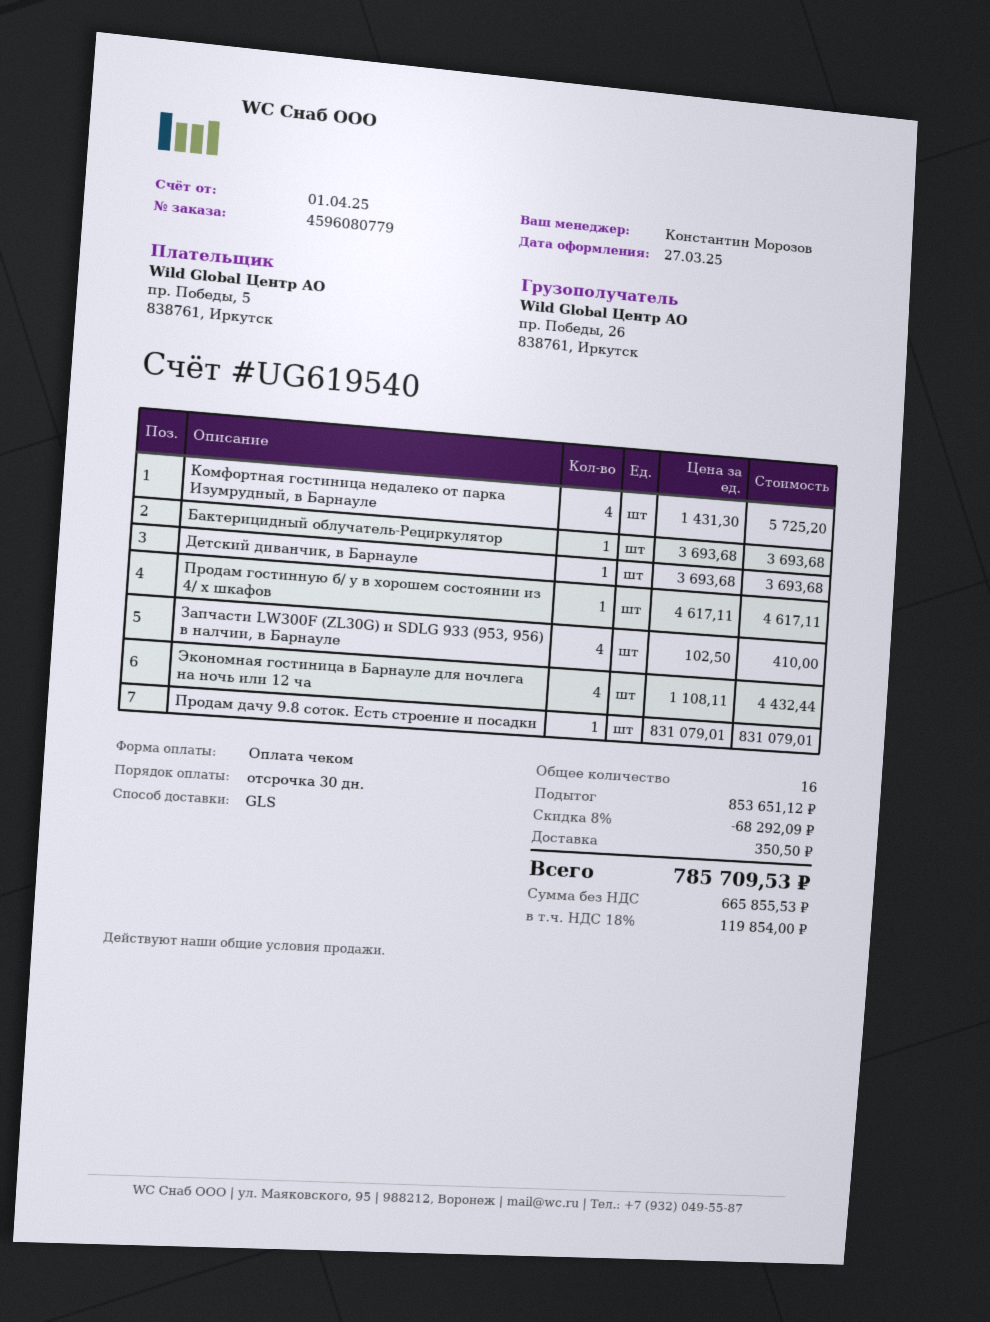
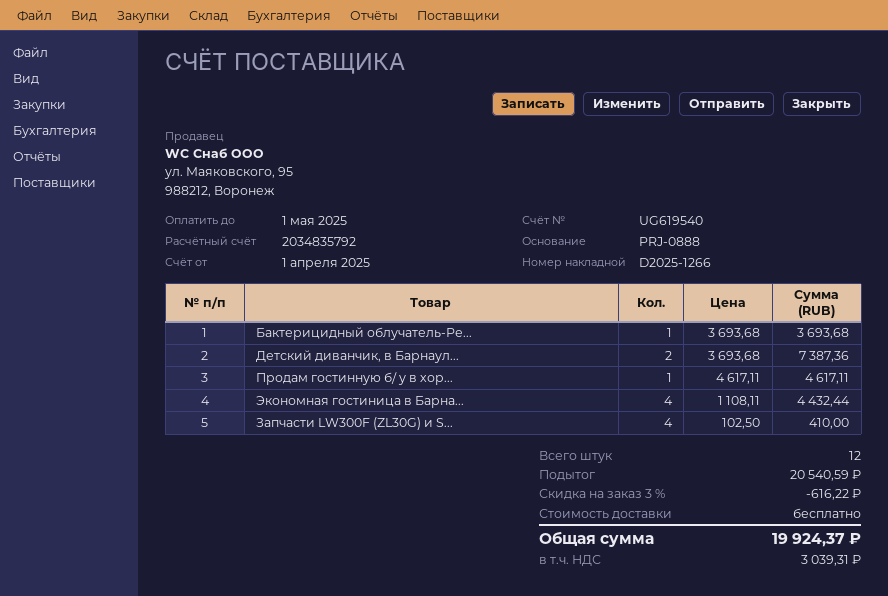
Комфортная гостиница недалеко от парка Изумрудный, в Барнауле: 4 x 1431.30 = 5725.20 -> none
Детский диванчик, в Барнауле: 1 x 3693.68 = 3693.68 -> 2 x 3693.68 = 7387.36
Продам дачу 9.8 соток. Есть строение и посадки: 1 x 831079.01 = 831079.01 -> none
total quantity: 16 -> 12
subtotal: 853651.12 -> 20540.59
discount: 8% = 68292.09 -> 3% = 616.22
shipping: 350.50 -> 0.00
tax: 119854.00 -> 3039.31
total: 785709.53 -> 19924.37

